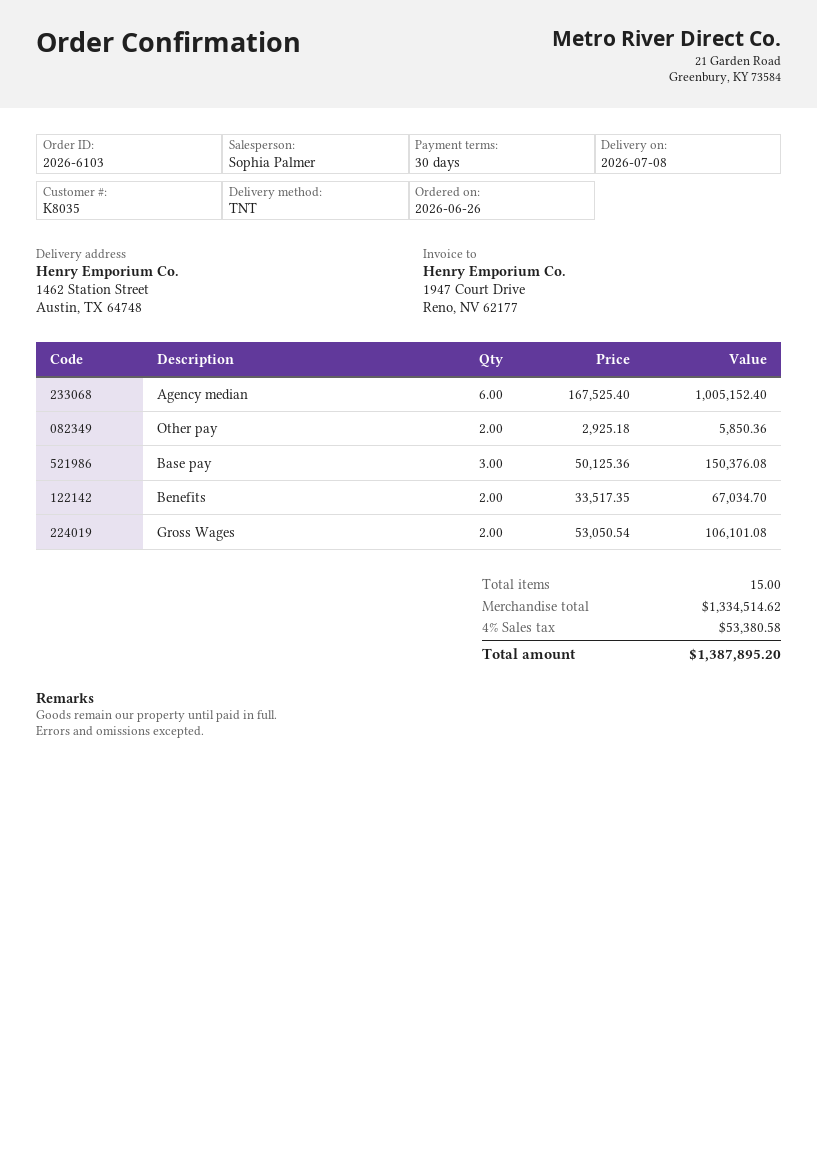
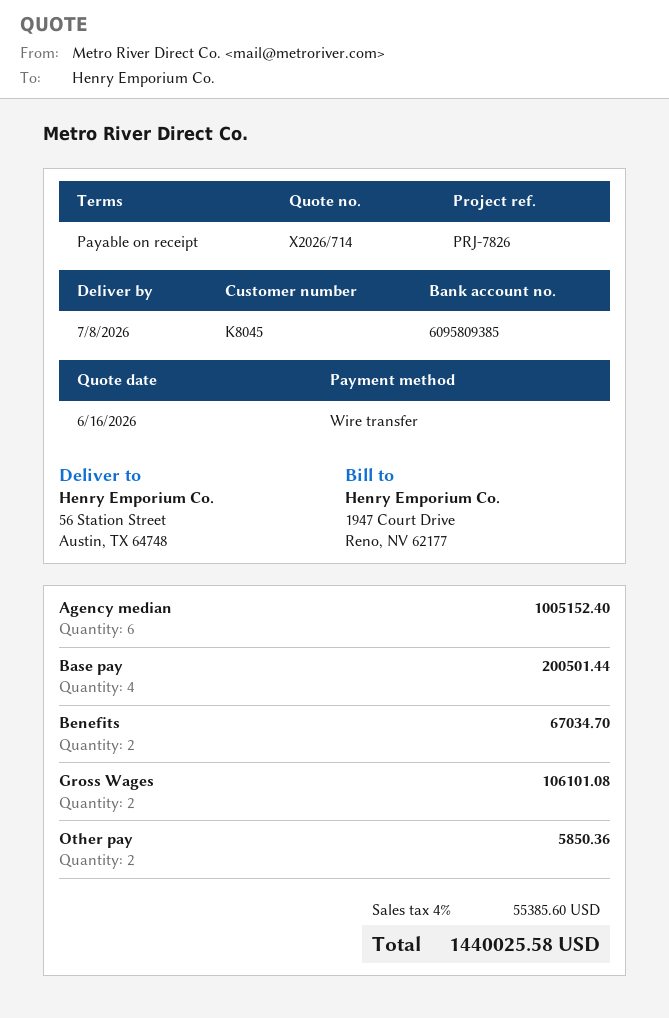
payment terms: 30 days -> on receipt
customer number: K8035 -> K8045
ship to: 1462 Station Street, Austin, TX 64748 -> 56 Station Street, Austin, TX 64748
Base pay: 3 for 150376.08 -> 4 for 200501.44
tax: 4% = 53380.58 -> 4% = 55385.60
total: 1387895.20 -> 1440025.58

